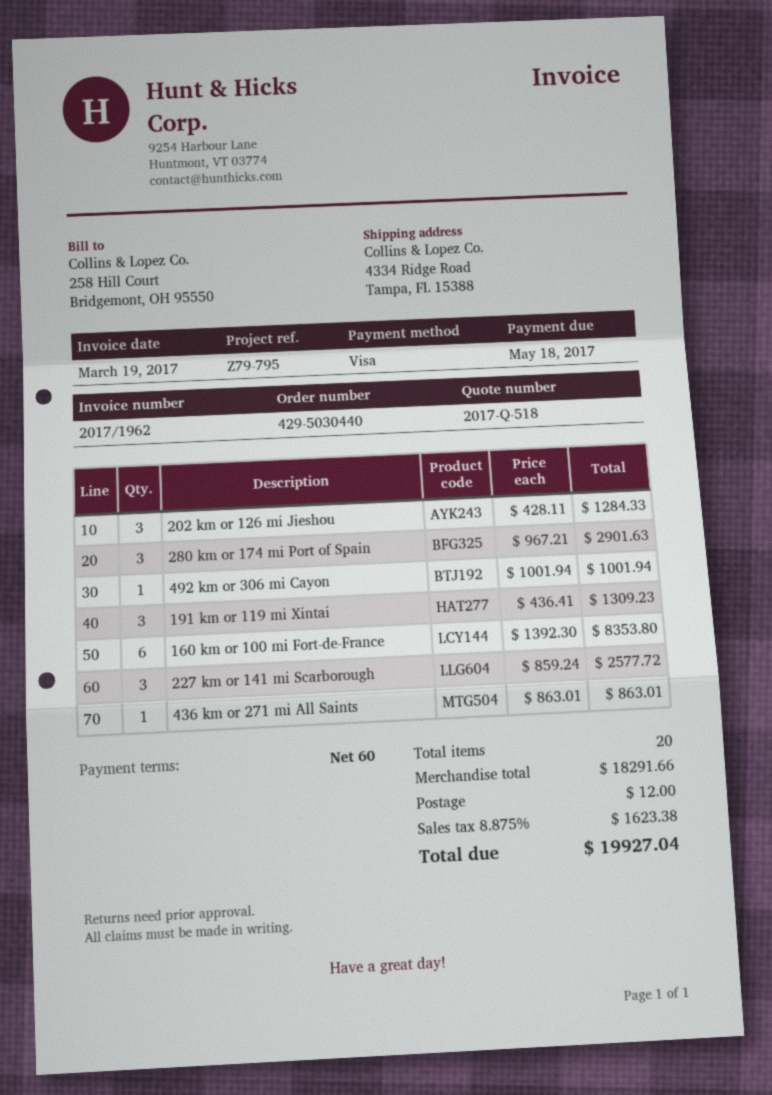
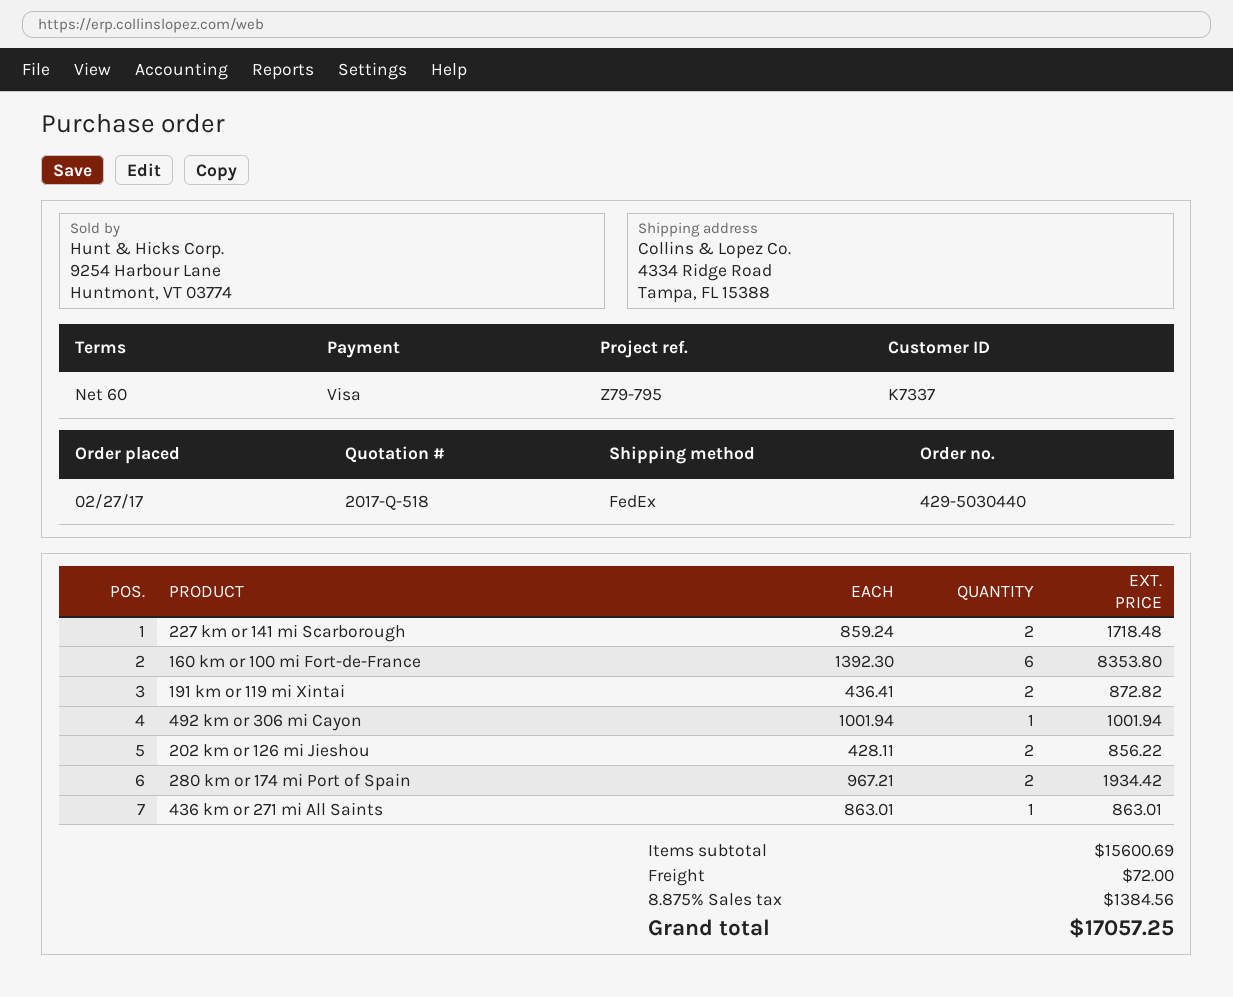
202 km or 126 mi Jieshou: 3 x 428.11 = 1284.33 -> 2 x 428.11 = 856.22
280 km or 174 mi Port of Spain: 3 x 967.21 = 2901.63 -> 2 x 967.21 = 1934.42
191 km or 119 mi Xintai: 3 x 436.41 = 1309.23 -> 2 x 436.41 = 872.82
227 km or 141 mi Scarborough: 3 x 859.24 = 2577.72 -> 2 x 859.24 = 1718.48
subtotal: 18291.66 -> 15600.69
shipping: 12.00 -> 72.00
tax: 8.875% = 1623.38 -> 8.875% = 1384.56
total: 19927.04 -> 17057.25

